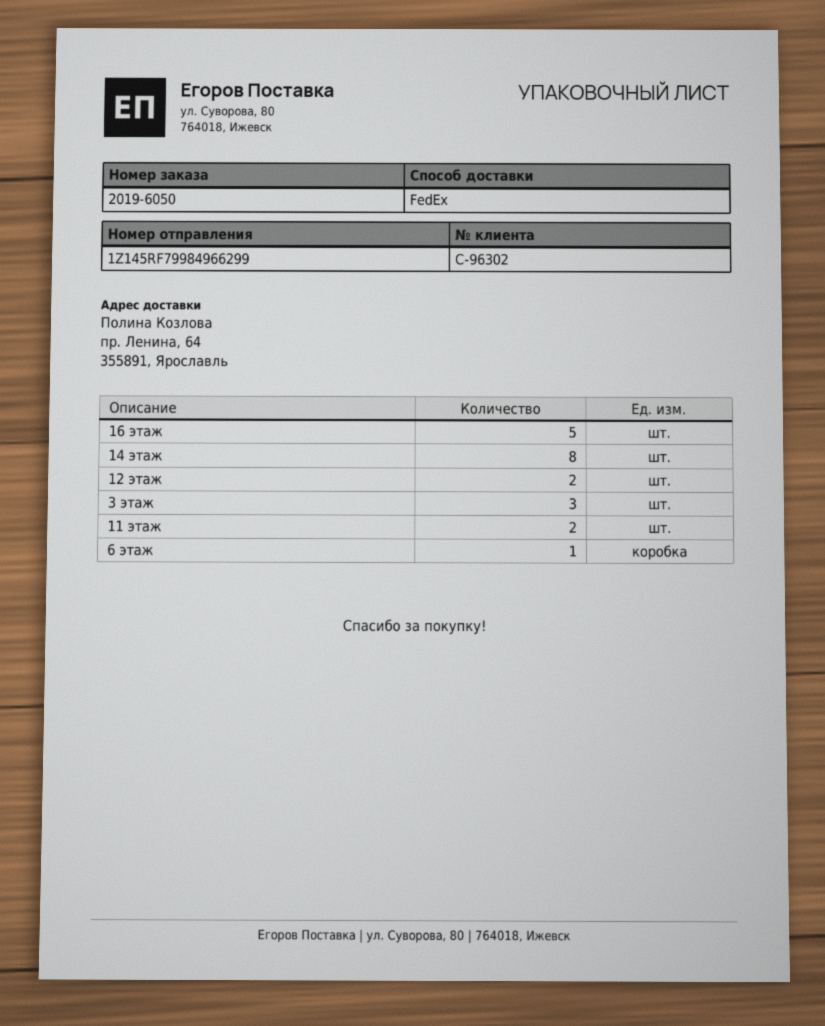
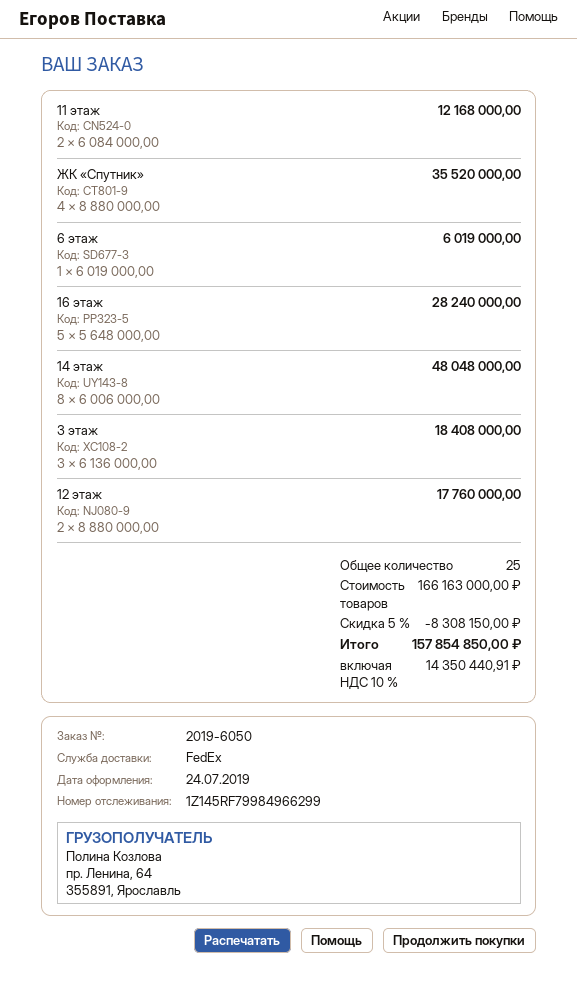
ЖК «Спутник»: none -> 4

